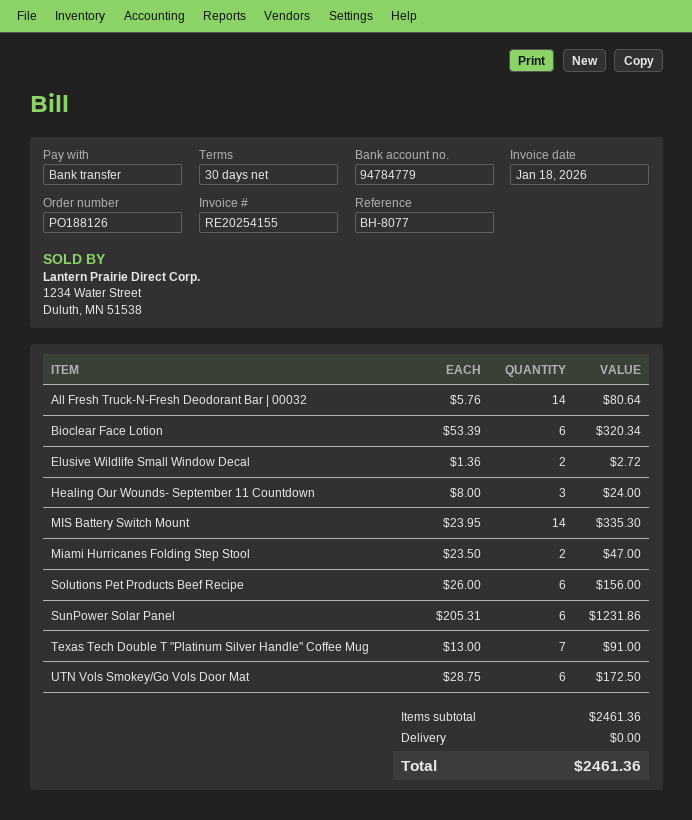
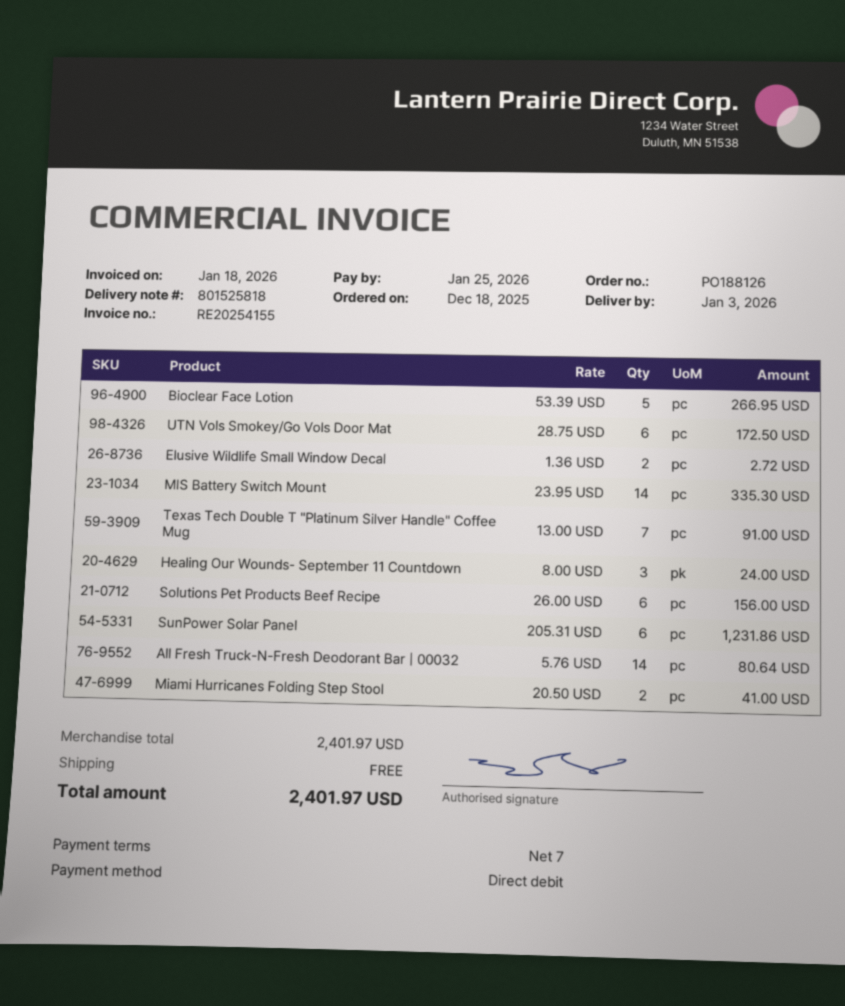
payment terms: 30 days -> 7 days
payment method: bank transfer -> direct debit
Bioclear Face Lotion: 6 x 53.39 = 320.34 -> 5 x 53.39 = 266.95
Miami Hurricanes Folding Step Stool: 2 x 23.50 = 47.00 -> 2 x 20.50 = 41.00
subtotal: 2461.36 -> 2401.97
total: 2461.36 -> 2401.97

